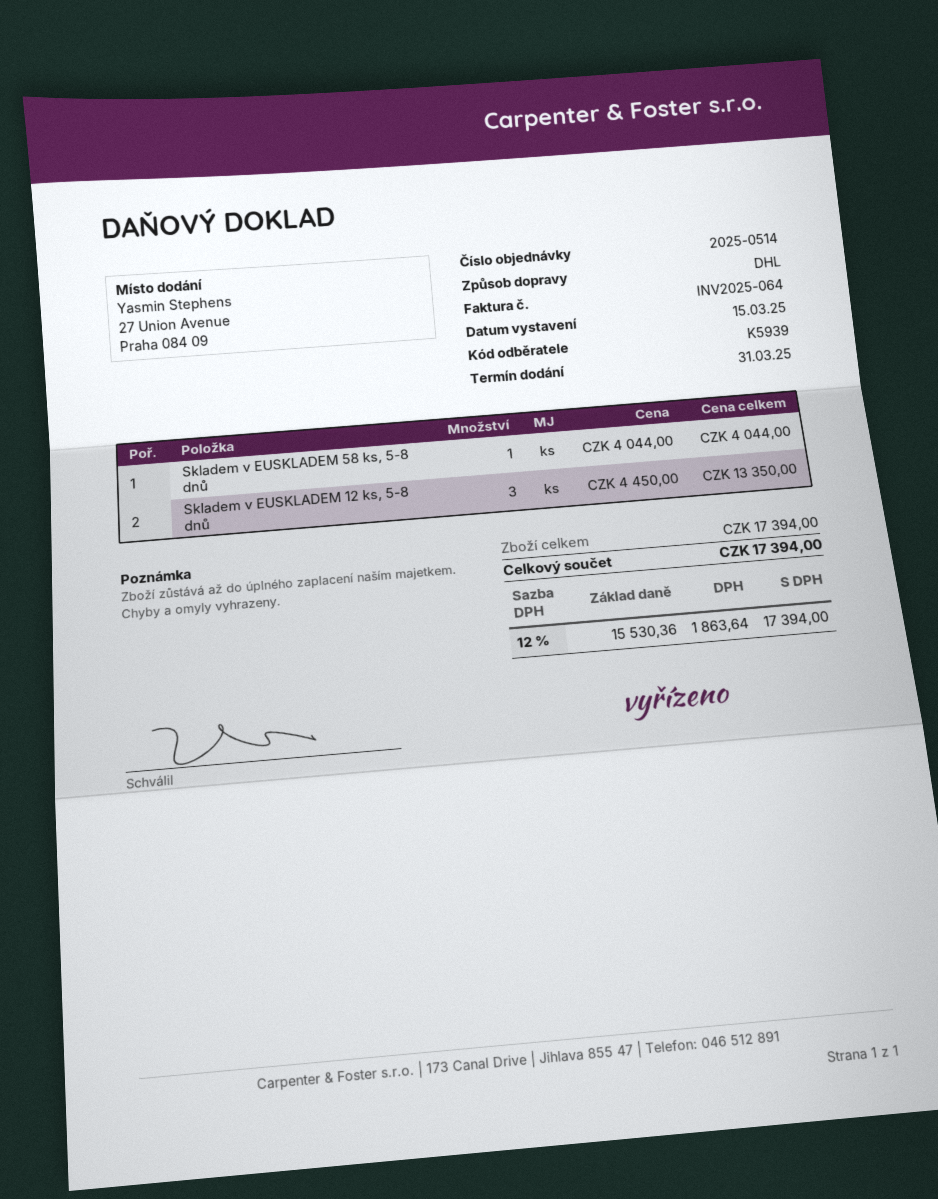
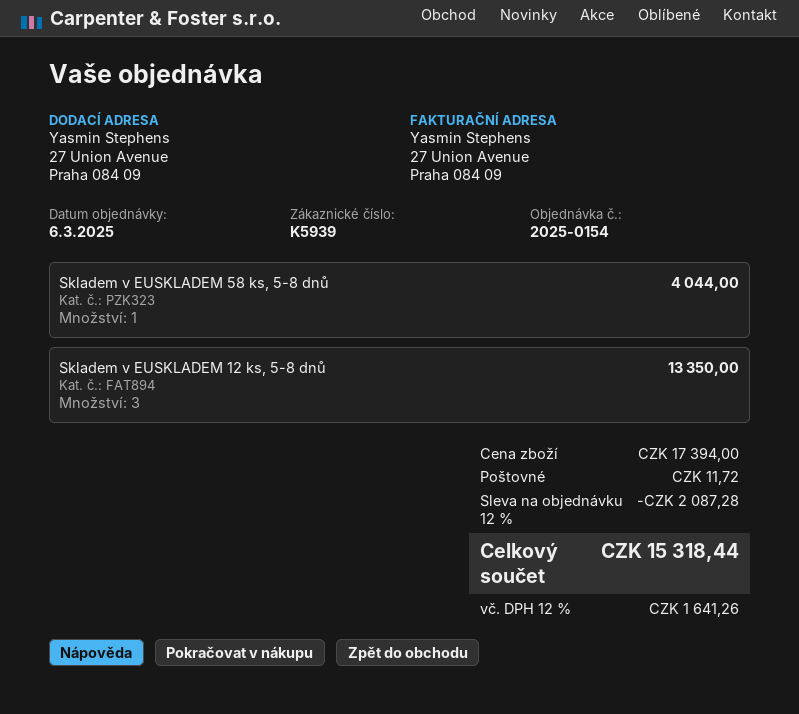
order number: 2025-0514 -> 2025-0154
discount: none -> 12% = 2087.28
shipping: none -> 11.72
tax: 12% = 1863.64 -> 12% = 1641.26
total: 17394.00 -> 15318.44

